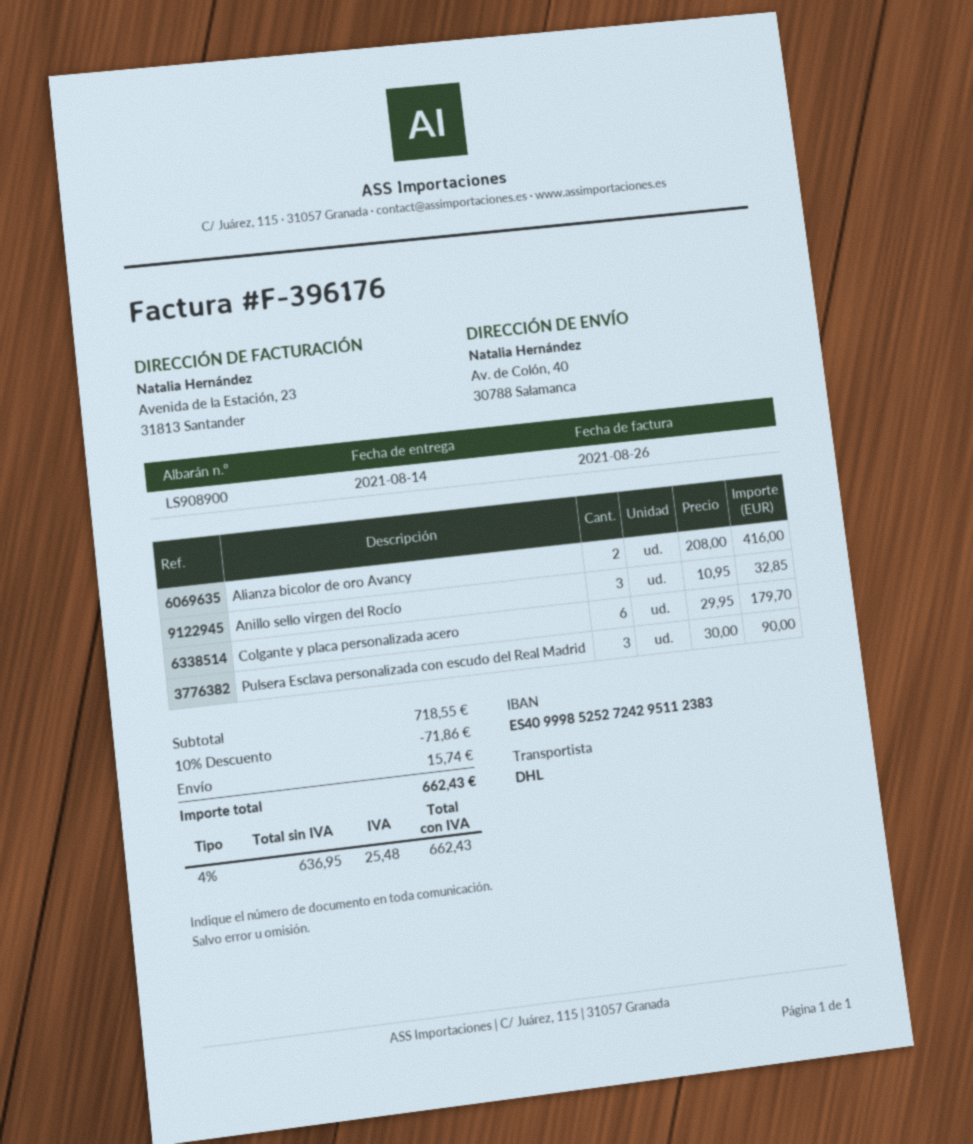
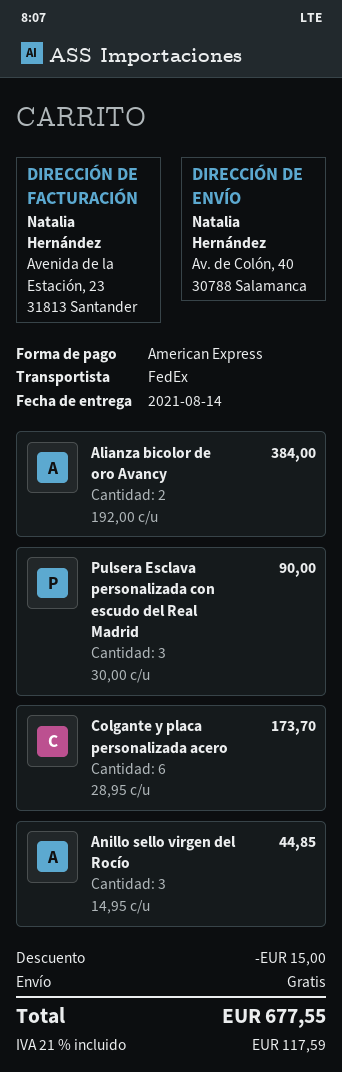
shipping method: DHL -> FedEx
Alianza bicolor de oro Avancy: 2 x 208.00 = 416.00 -> 2 x 192.00 = 384.00
Anillo sello virgen del Rocío: 3 x 10.95 = 32.85 -> 3 x 14.95 = 44.85
Colgante y placa personalizada acero: 6 x 29.95 = 179.70 -> 6 x 28.95 = 173.70
discount: 71.86 -> 15.00
shipping: 15.74 -> 0.00
tax: 4% = 25.48 -> 21% = 117.59
total: 662.43 -> 677.55

